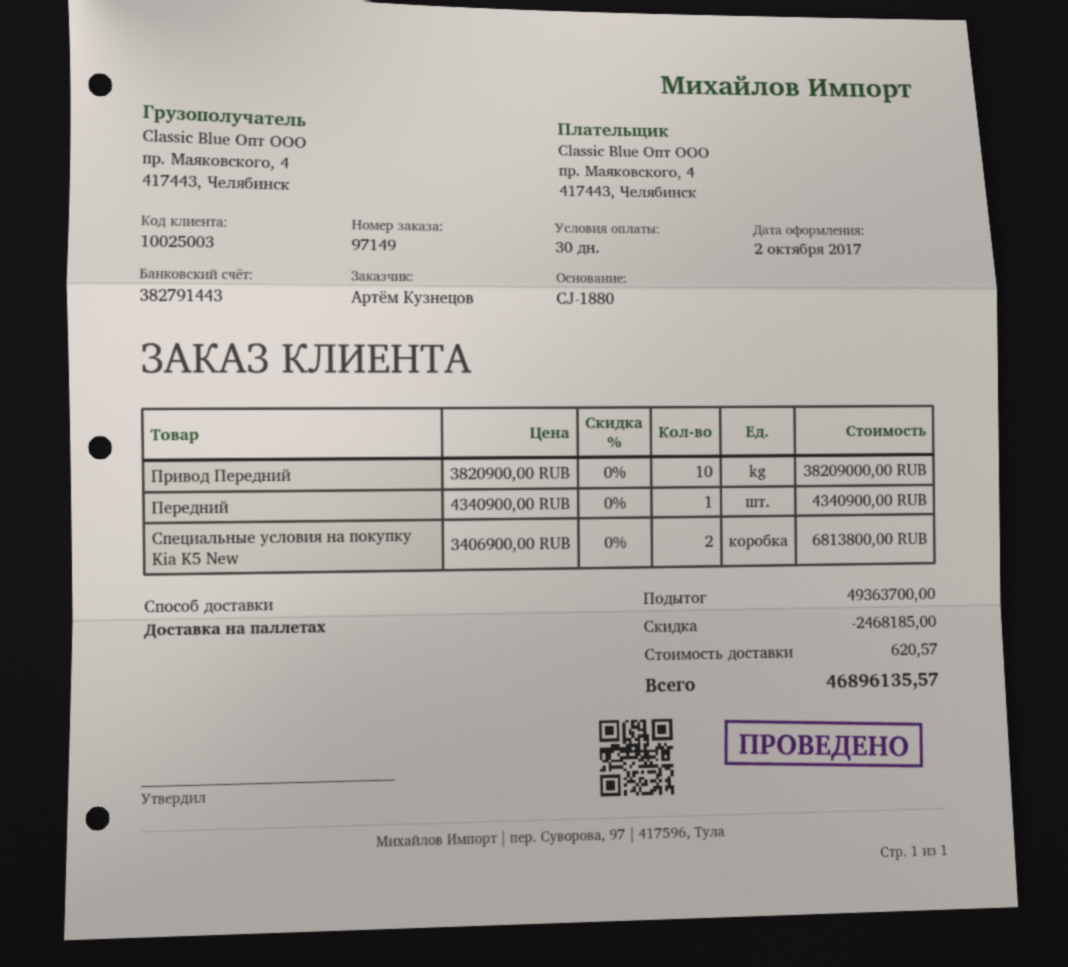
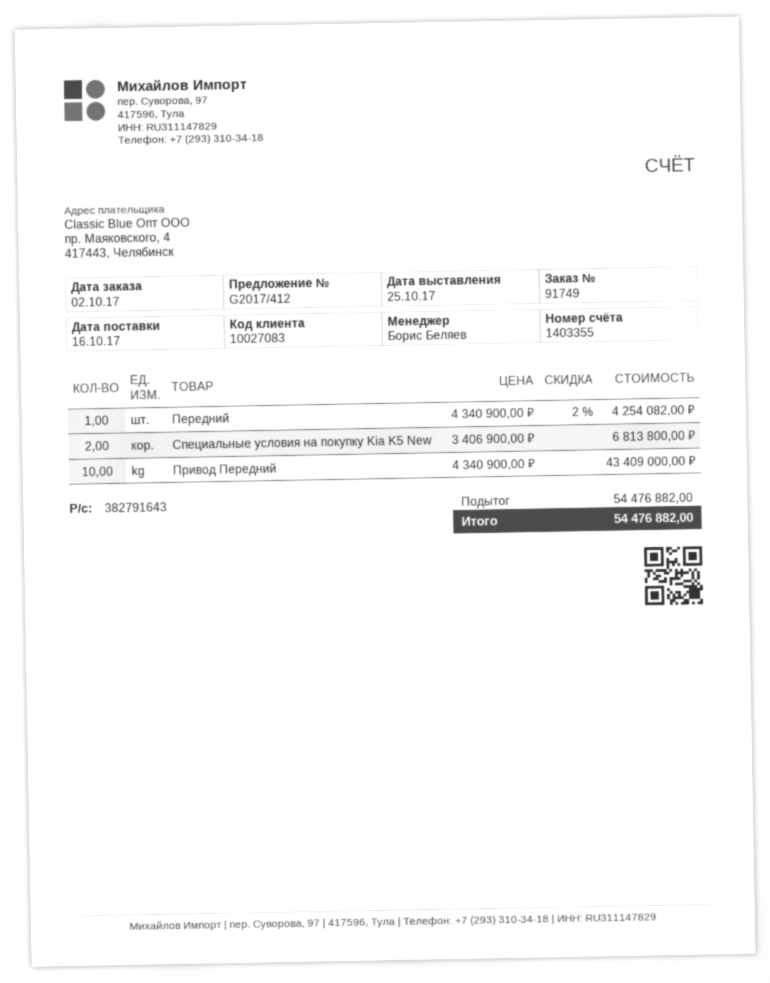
order number: 97149 -> 91749
customer number: 10025003 -> 10027083
bank account: 382791443 -> 382791643
Привод Передний: 10 x 3820900.00 = 38209000.00 -> 10 x 4340900.00 = 43409000.00
Передний: 1 x 4340900.00 = 4340900.00 -> 1 x 4340900.00 - 2% = 4254082.00
subtotal: 49363700.00 -> 54476882.00
discount: 2468185.00 -> none
shipping: 620.57 -> none
total: 46896135.57 -> 54476882.00

